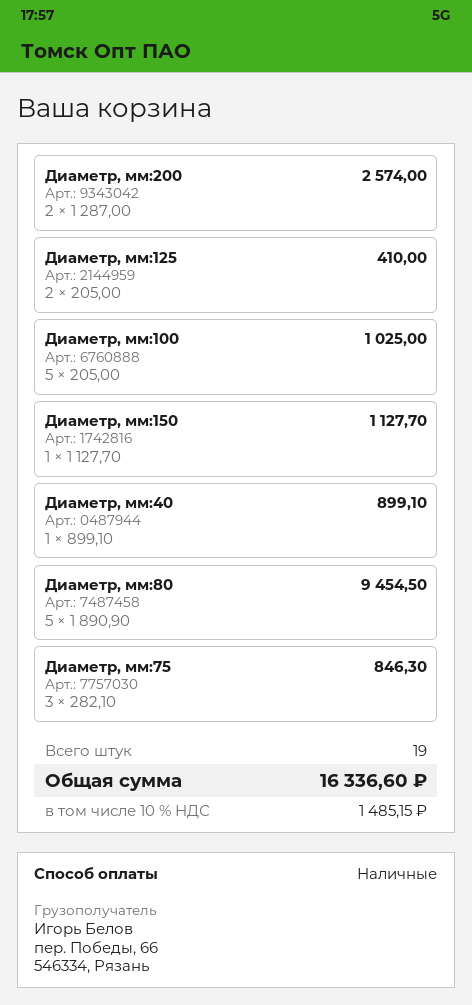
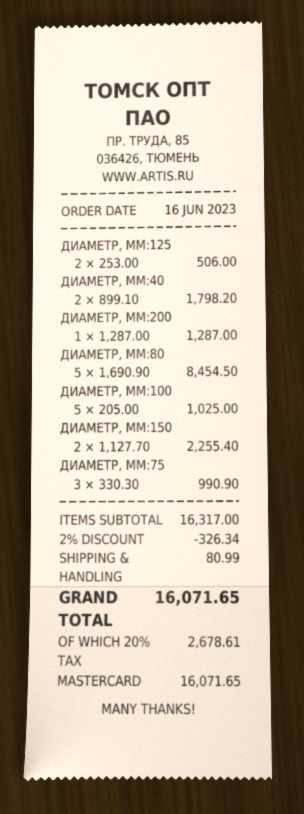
payment method: cash -> Mastercard
Диаметр, мм:200: 2 x 1287.00 = 2574.00 -> 1 x 1287.00 = 1287.00
Диаметр, мм:125: 2 x 205.00 = 410.00 -> 2 x 253.00 = 506.00
Диаметр, мм:150: 1 x 1127.70 = 1127.70 -> 2 x 1127.70 = 2255.40
Диаметр, мм:40: 1 x 899.10 = 899.10 -> 2 x 899.10 = 1798.20
Диаметр, мм:80: 5 x 1890.90 = 9454.50 -> 5 x 1690.90 = 8454.50
Диаметр, мм:75: 3 x 282.10 = 846.30 -> 3 x 330.30 = 990.90
discount: none -> 2% = 326.34
shipping: none -> 80.99
tax: 10% = 1485.15 -> 20% = 2678.61
total: 16336.60 -> 16071.65

